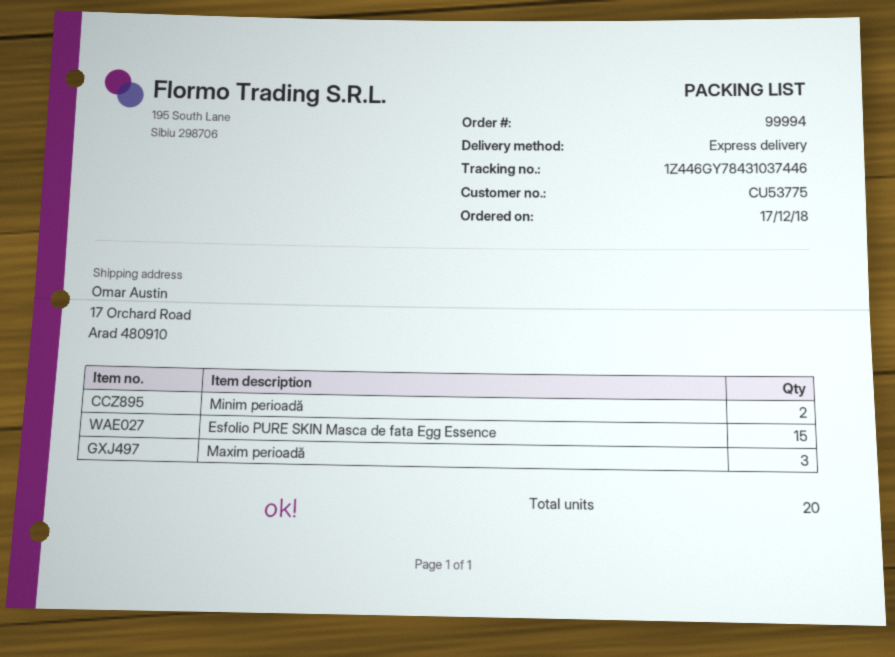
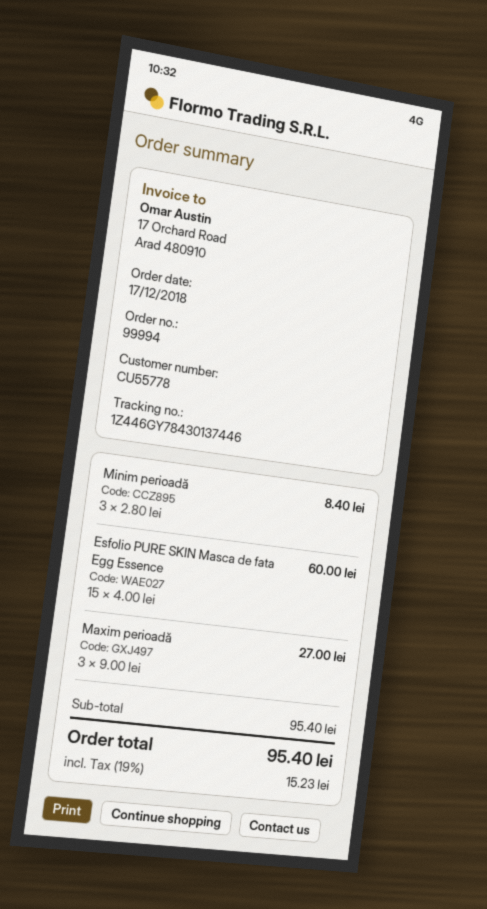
customer number: CU53775 -> CU55778
tracking number: 1Z446GY78431037446 -> 1Z446GY78430137446
Minim perioadă: 2 -> 3

